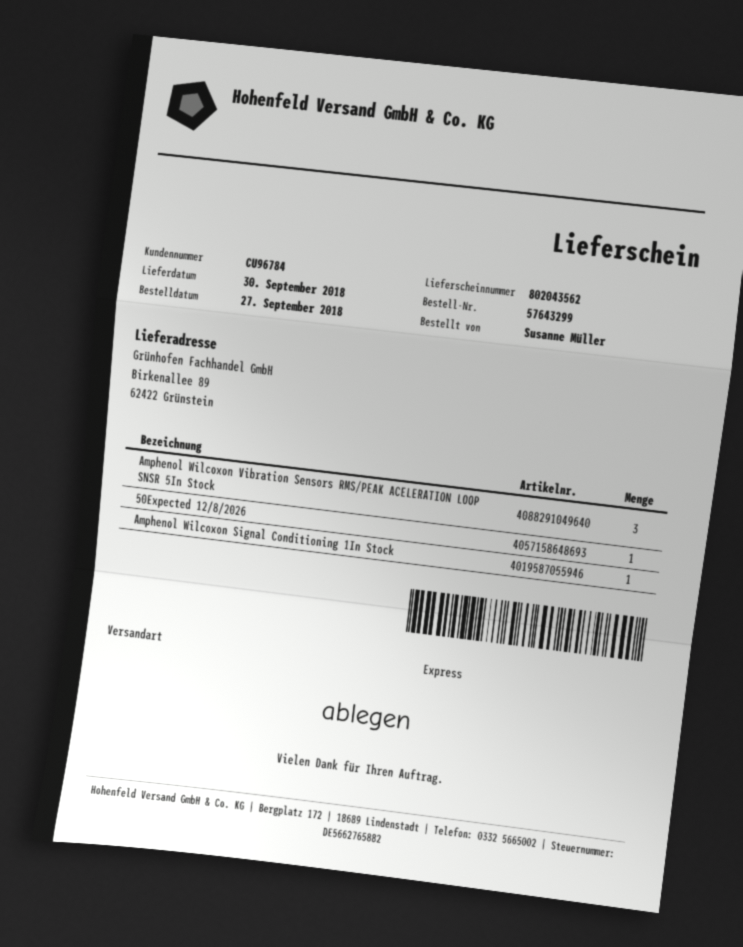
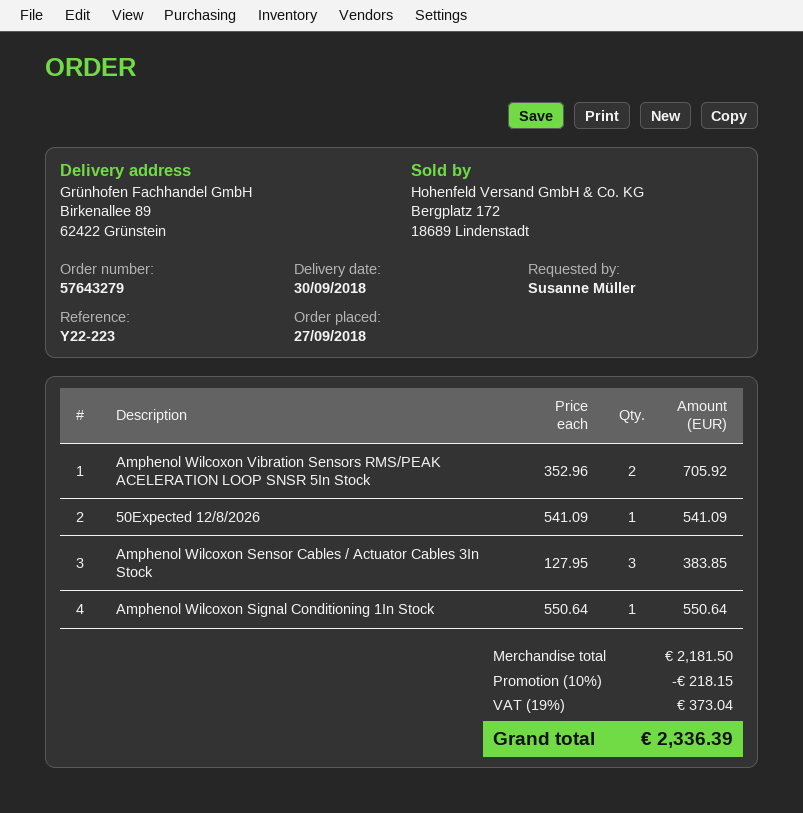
order number: 57643299 -> 57643279
Amphenol Wilcoxon Vibration Sensors RMS/PEAK ACELERATION LOOP SNSR 5In Stock: 3 -> 2
Amphenol Wilcoxon Sensor Cables / Actuator Cables 3In Stock: none -> 3

